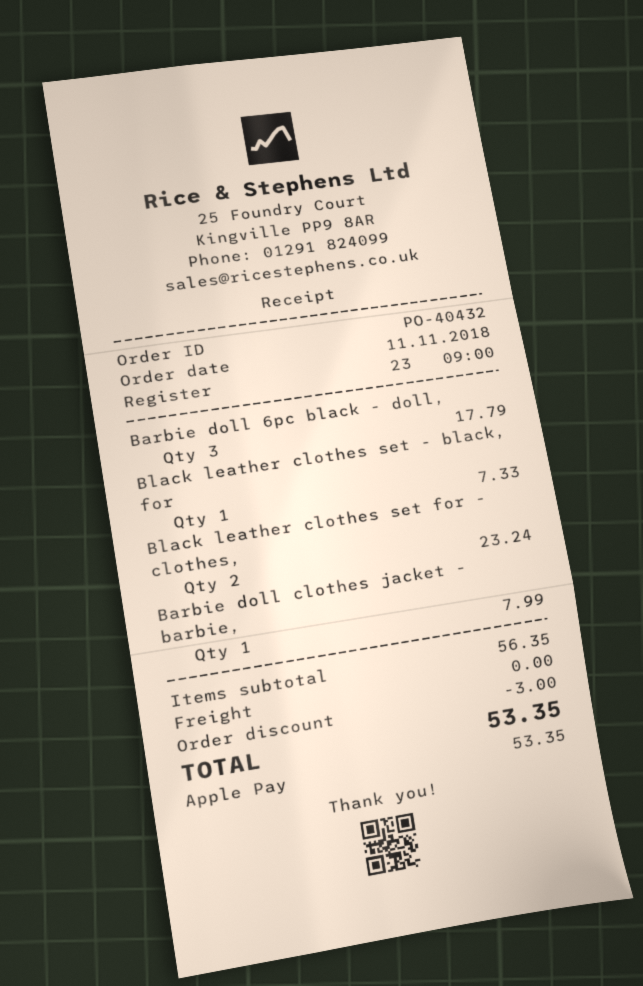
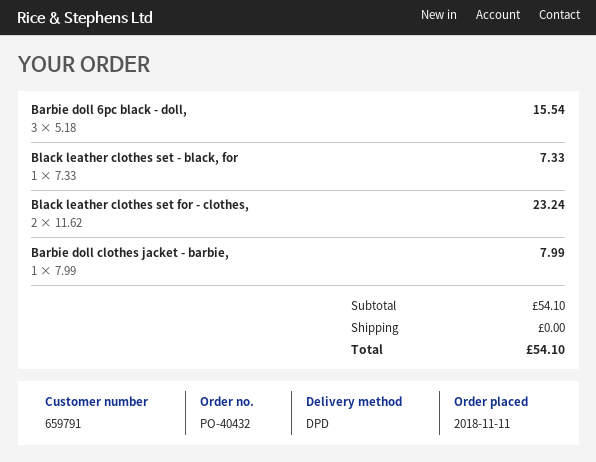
Barbie doll 6pc black - doll,: 3 for 17.79 -> 3 for 15.54
subtotal: 56.35 -> 54.10
discount: 3.00 -> none
total: 53.35 -> 54.10

